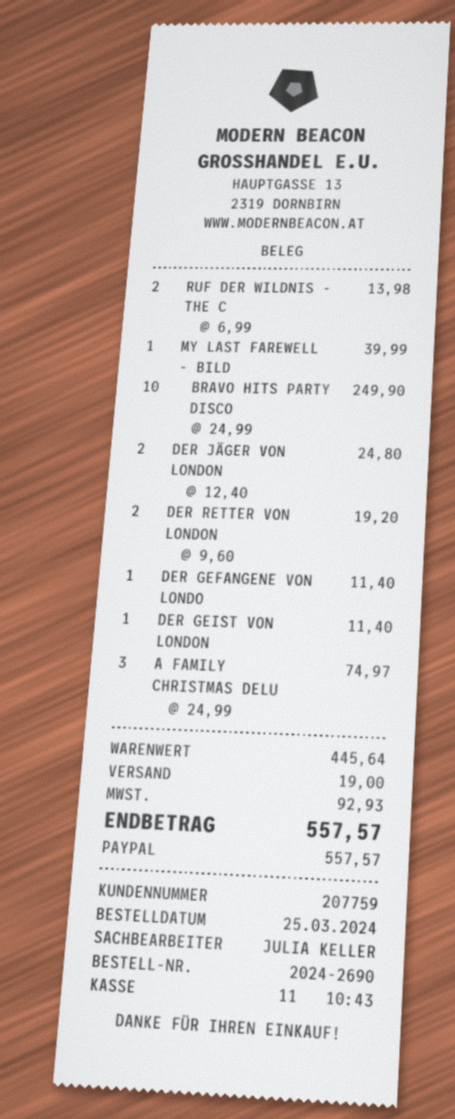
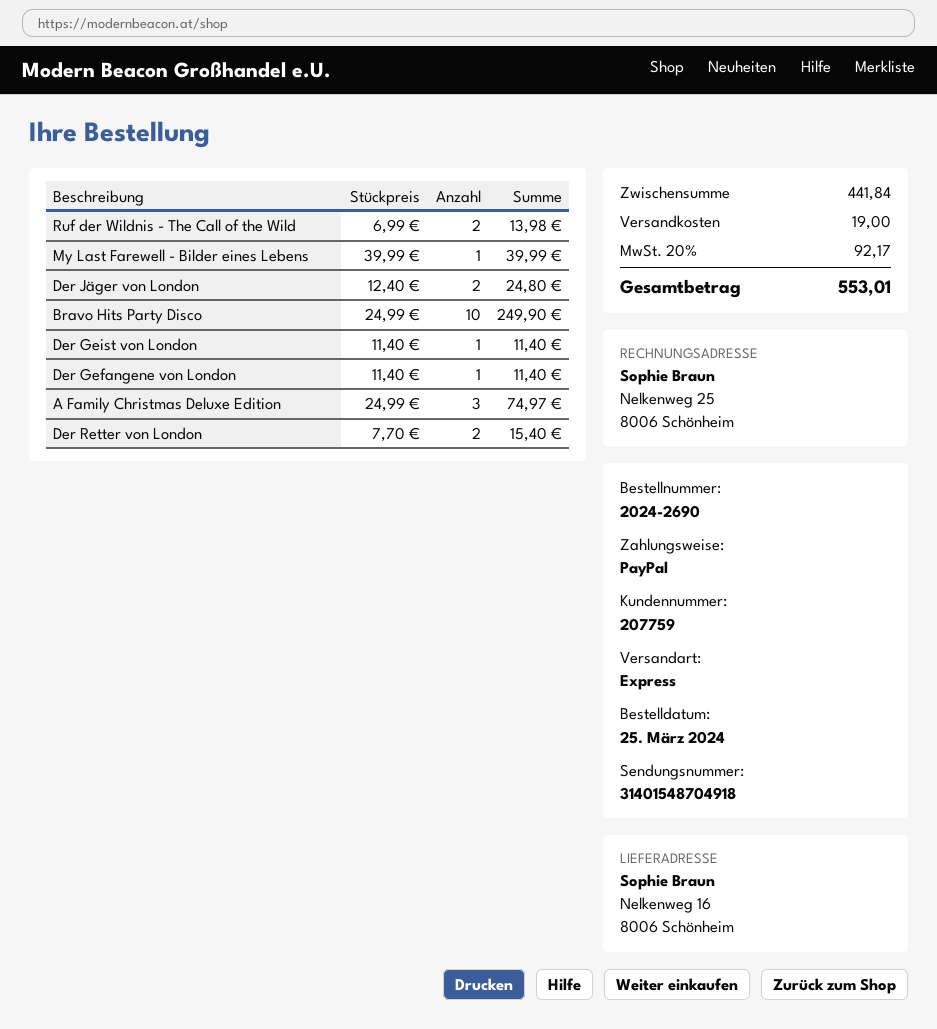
DER RETTER VON LONDON: 2 x 9.60 = 19.20 -> 2 x 7.70 = 15.40
subtotal: 445.64 -> 441.84
tax: 92.93 -> 92.17
total: 557.57 -> 553.01

